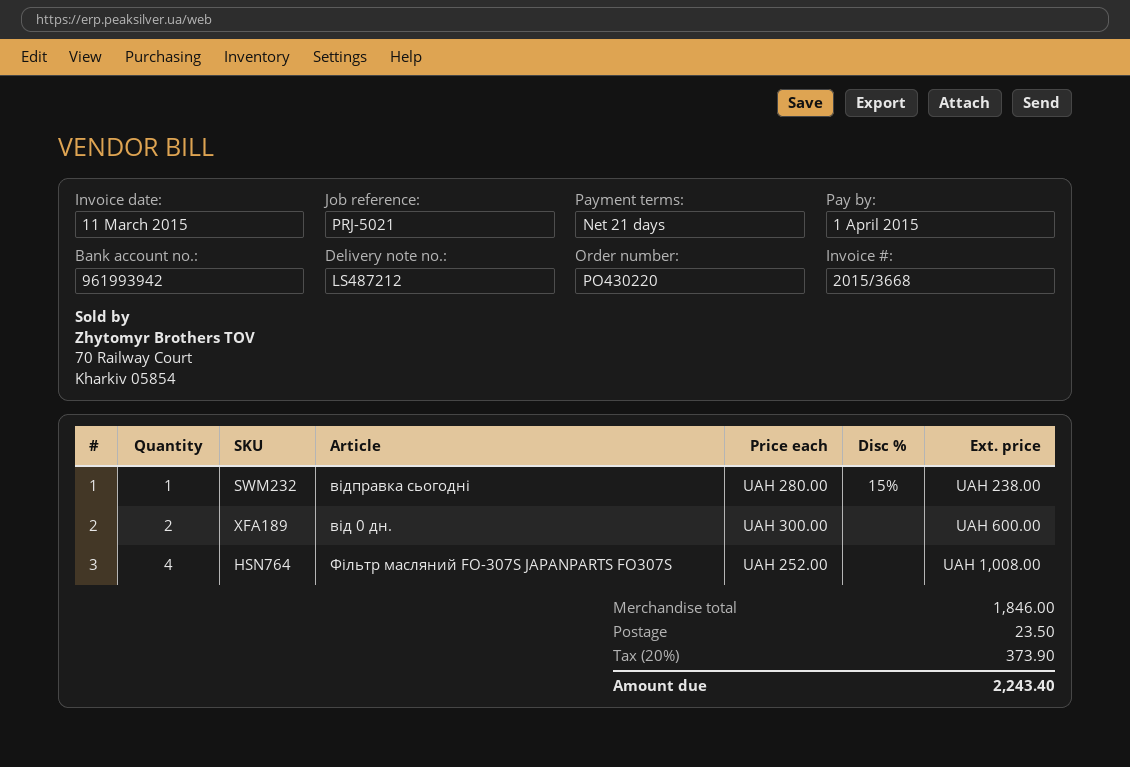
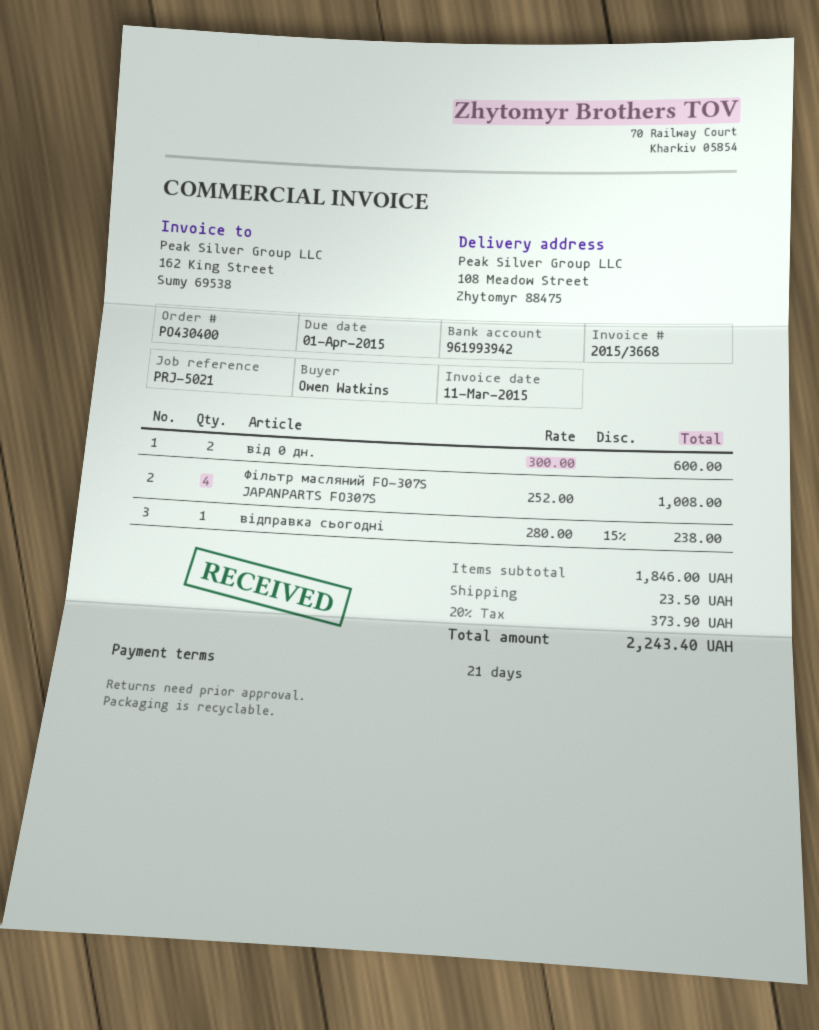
order number: PO430220 -> PO430400

